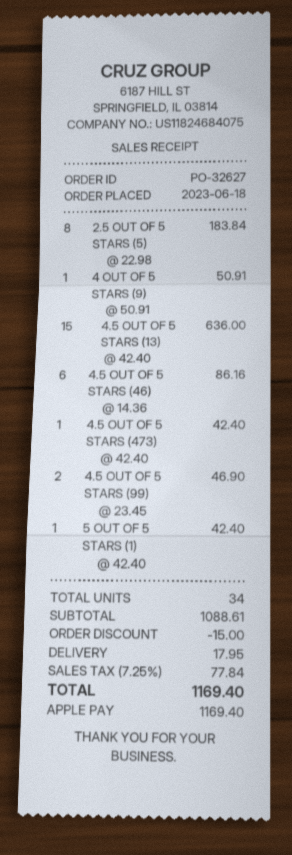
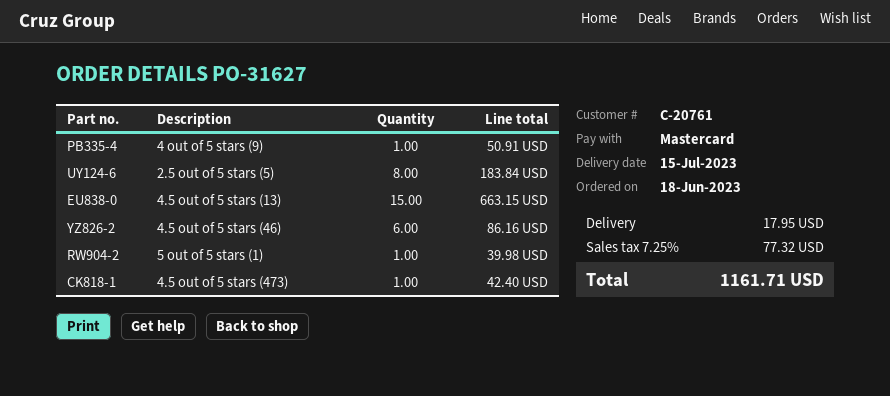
order number: PO-32627 -> PO-31627
payment method: Apple Pay -> Mastercard
4.5 OUT OF 5 STARS (13): 15 for 636.00 -> 15 for 663.15
4.5 OUT OF 5 STARS (99): 2 for 46.90 -> none
5 OUT OF 5 STARS (1): 1 for 42.40 -> 1 for 39.98
discount: 15.00 -> none
tax: 7.25% = 77.84 -> 7.25% = 77.32
total: 1169.40 -> 1161.71

